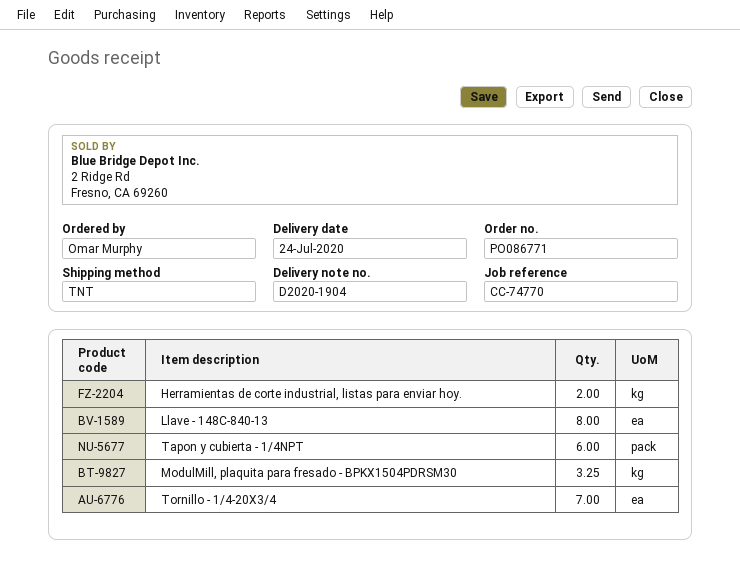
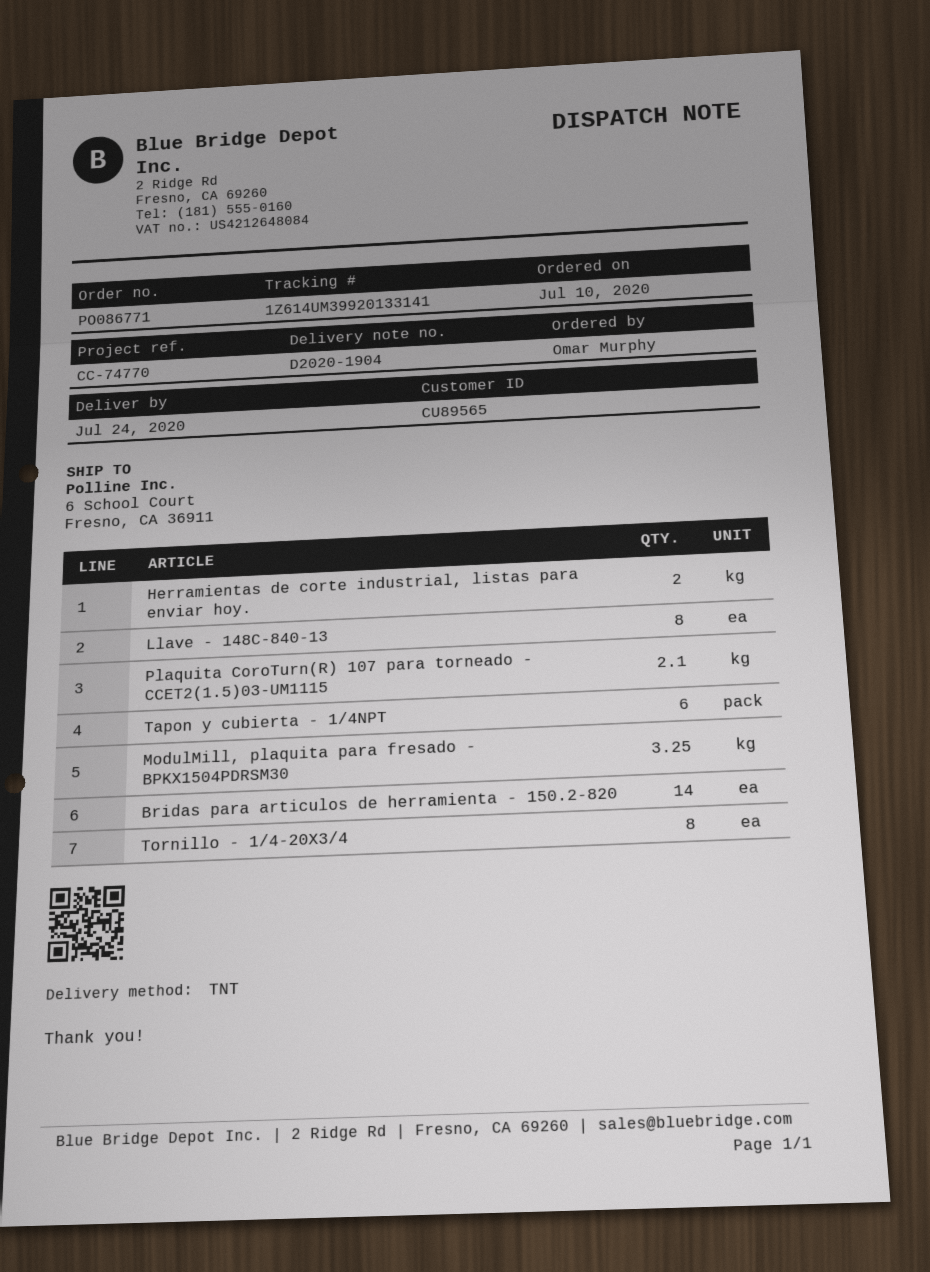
Tornillo - 1/4-20X3/4: 7 -> 8
Plaquita CoroTurn(R) 107 para torneado - CCET2(1.5)03-UM1115: none -> 2.1
Bridas para articulos de herramienta - 150.2-820: none -> 14

